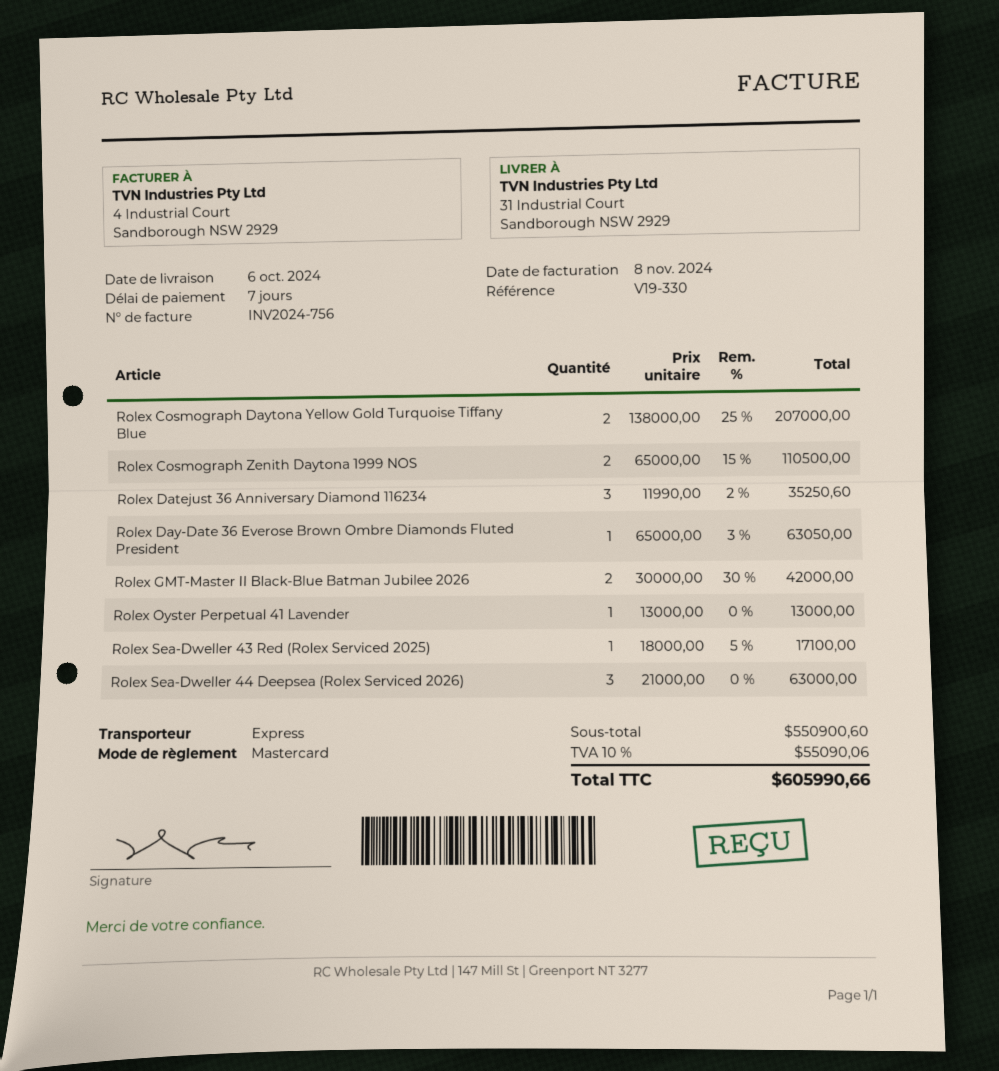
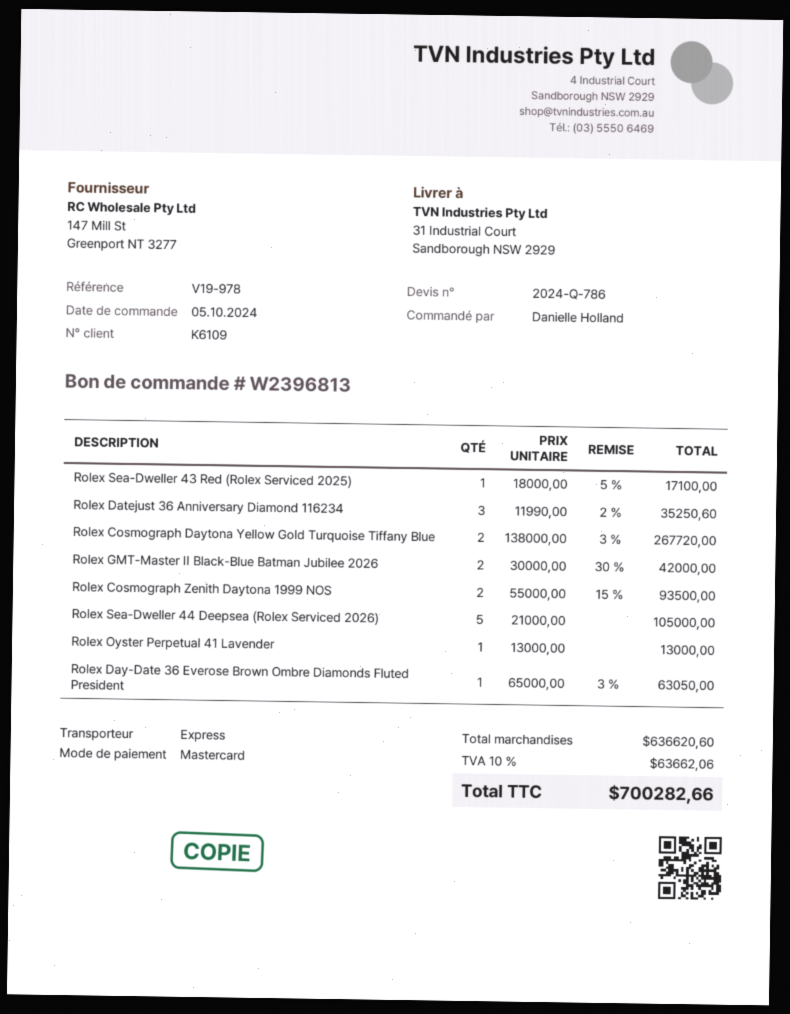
reference: V19-330 -> V19-978
Rolex Cosmograph Daytona Yellow Gold Turquoise Tiffany Blue: 2 x 138000.00 - 25% = 207000.00 -> 2 x 138000.00 - 3% = 267720.00
Rolex Cosmograph Zenith Daytona 1999 NOS: 2 x 65000.00 - 15% = 110500.00 -> 2 x 55000.00 - 15% = 93500.00
Rolex Sea-Dweller 44 Deepsea (Rolex Serviced 2026): 3 x 21000.00 = 63000.00 -> 5 x 21000.00 = 105000.00
subtotal: 550900.60 -> 636620.60
tax: 10% = 55090.06 -> 10% = 63662.06
total: 605990.66 -> 700282.66

